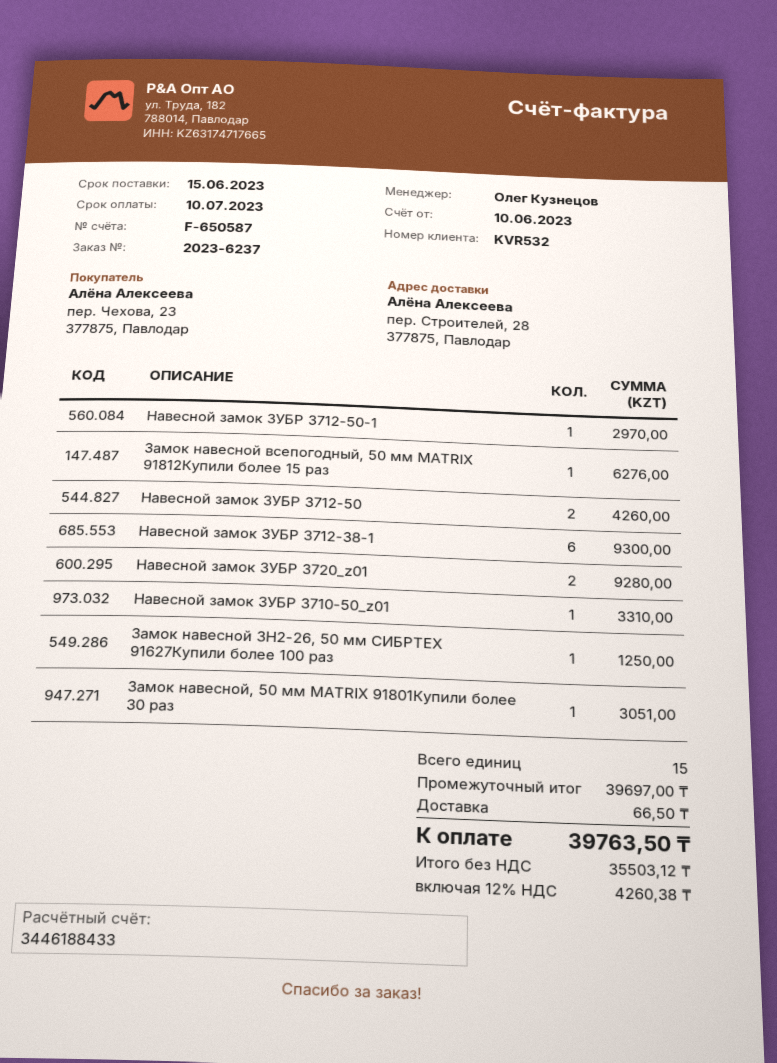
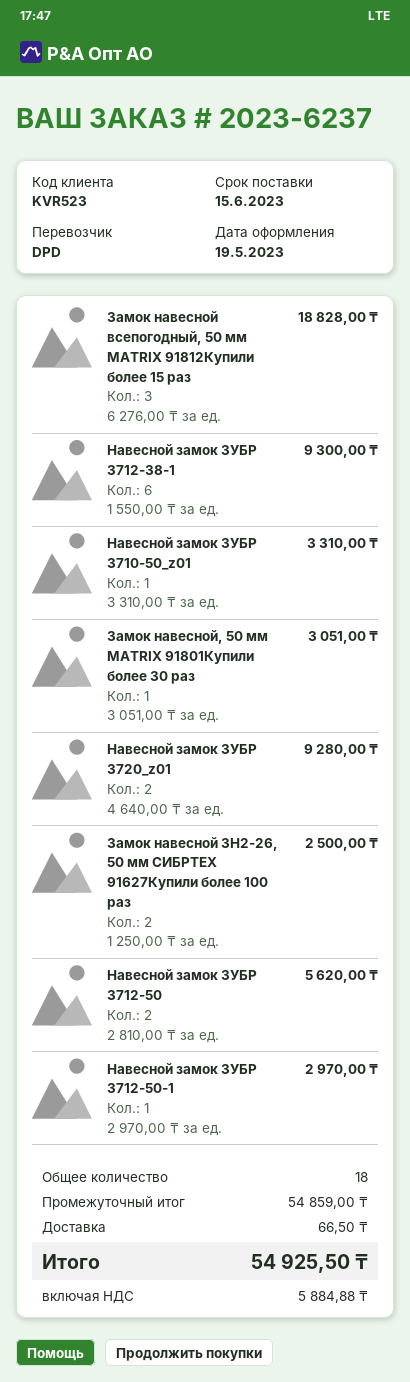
customer number: KVR532 -> KVR523
Замок навесной всепогодный, 50 мм MATRIX 91812Купили более 15 раз: 1 for 6276.00 -> 3 for 18828.00
Навесной замок ЗУБР 3712-50: 2 for 4260.00 -> 2 for 5620.00
Замок навесной ЗН2-26, 50 мм СИБРТЕХ 91627Купили более 100 раз: 1 for 1250.00 -> 2 for 2500.00
total quantity: 15 -> 18
subtotal: 39697.00 -> 54859.00
tax: 4260.38 -> 5884.88
total: 39763.50 -> 54925.50

